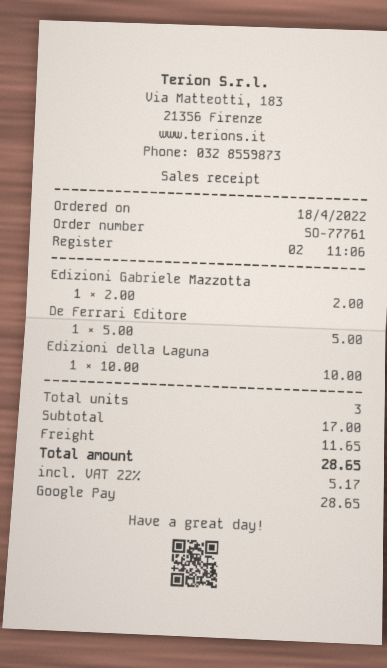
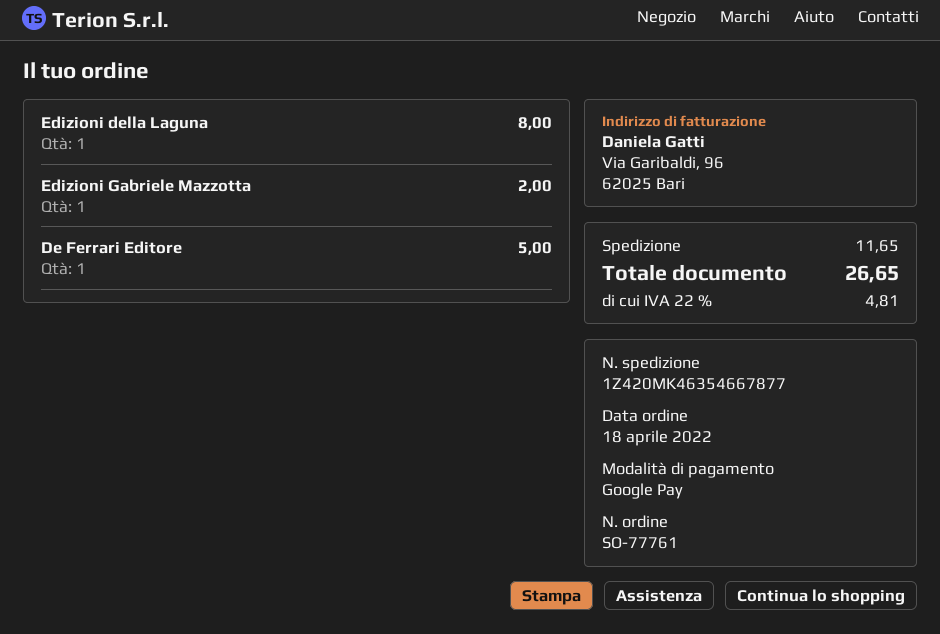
Edizioni della Laguna: 1 for 10.00 -> 1 for 8.00
tax: 22% = 5.17 -> 22% = 4.81
total: 28.65 -> 26.65

